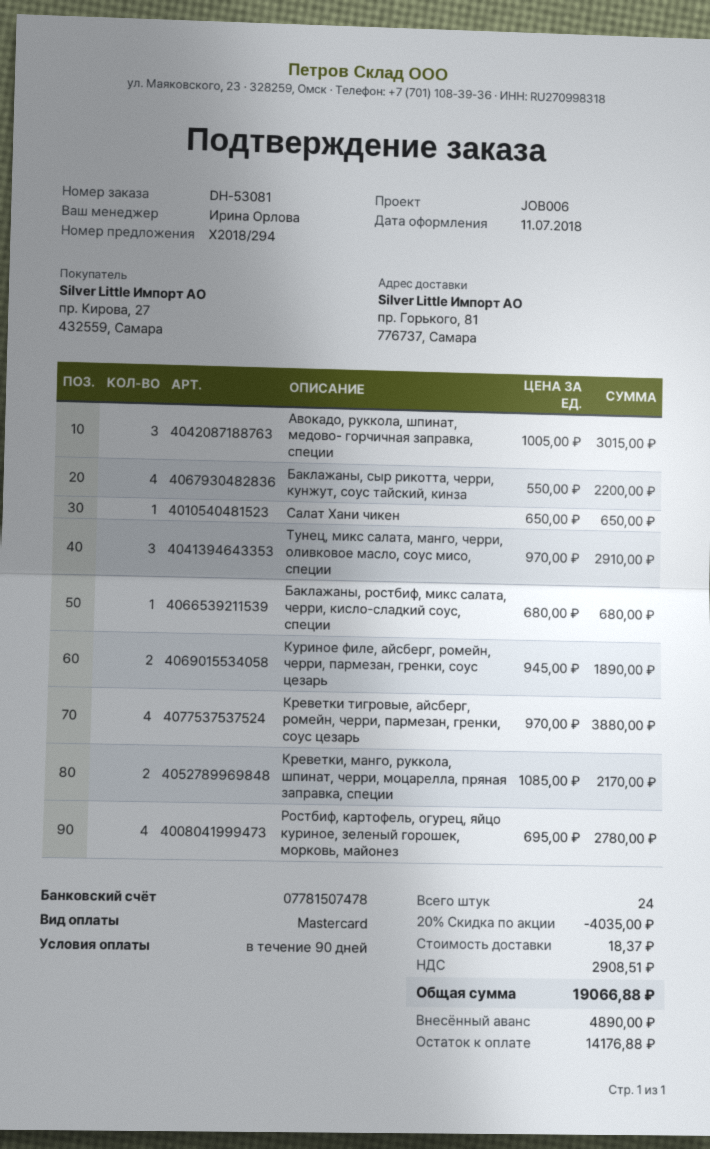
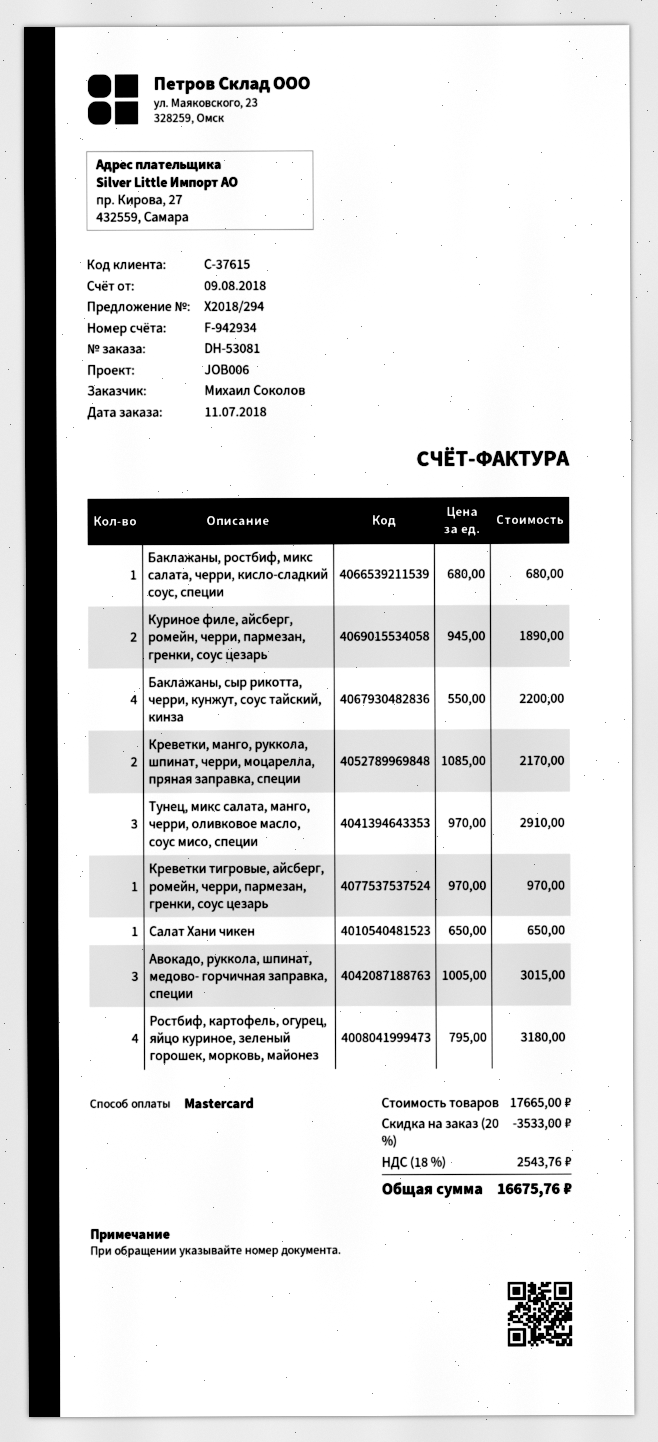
Креветки тигровые, айсберг, ромейн, черри, пармезан, гренки, соус цезарь: 4 x 970.00 = 3880.00 -> 1 x 970.00 = 970.00
Ростбиф, картофель, огурец, яйцо куриное, зеленый горошек, морковь, майонез: 4 x 695.00 = 2780.00 -> 4 x 795.00 = 3180.00
discount: 20% = 4035.00 -> 20% = 3533.00
shipping: 18.37 -> none
tax: 2908.51 -> 2543.76
total: 19066.88 -> 16675.76

